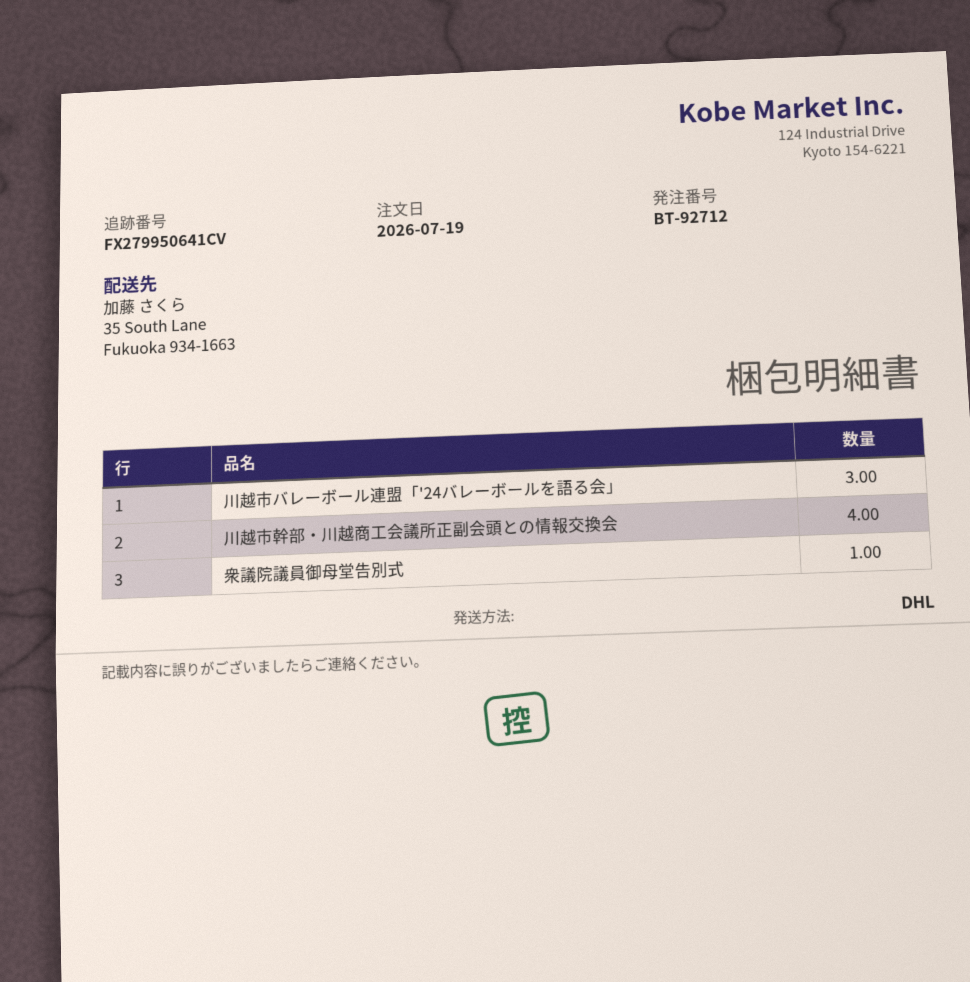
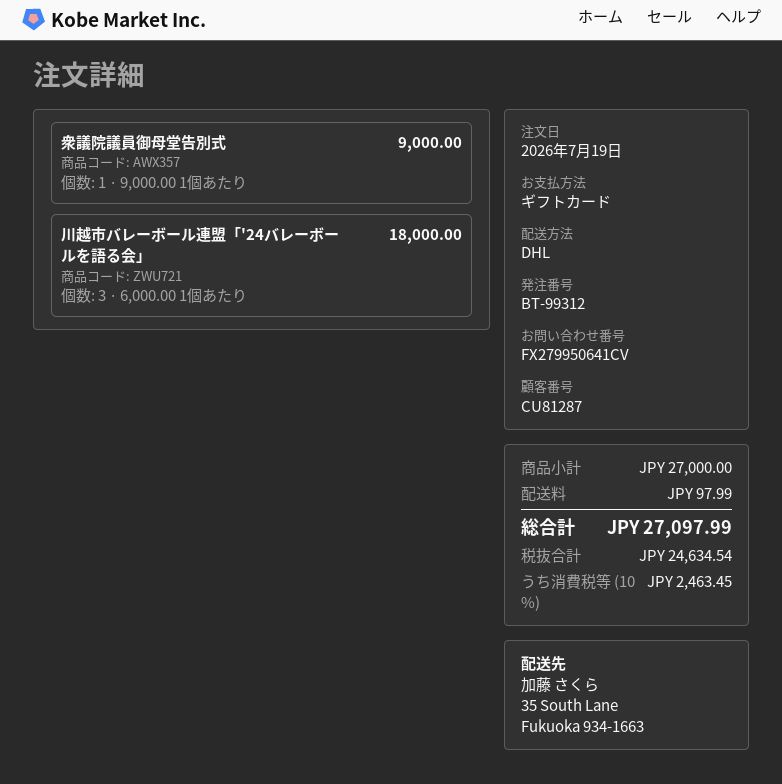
order number: BT-92712 -> BT-99312
川越市幹部・川越商工会議所正副会頭との情報交換会: 4 -> none

